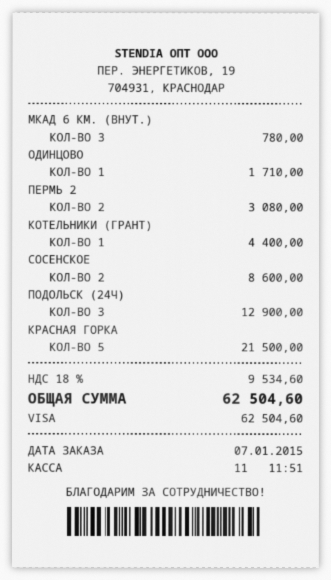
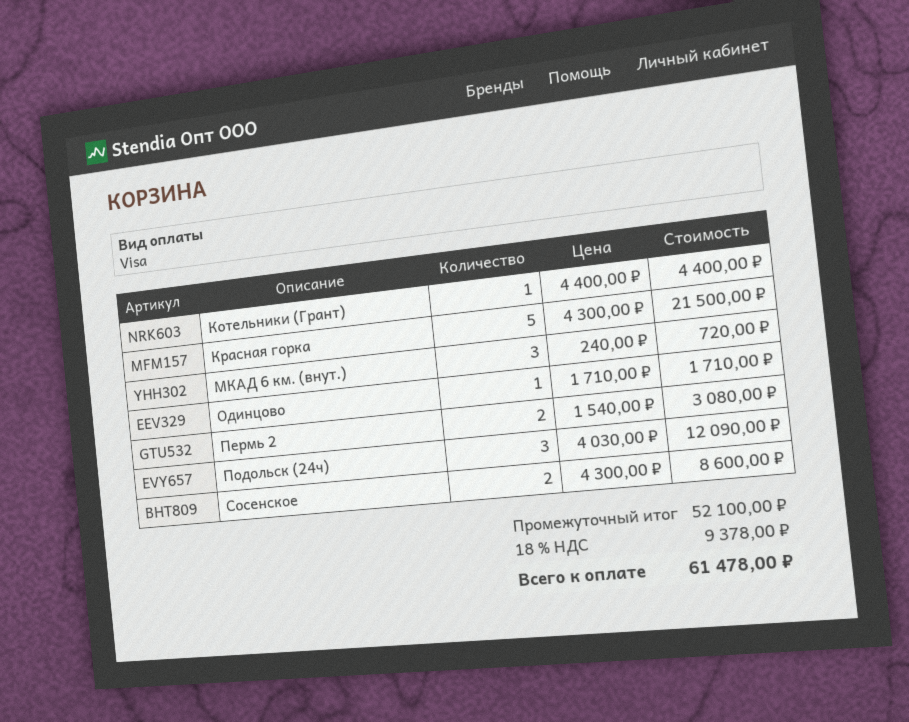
МКАД 6 КМ. (ВНУТ.): 3 for 780.00 -> 3 for 720.00
ПОДОЛЬСК (24Ч): 3 for 12900.00 -> 3 for 12090.00
tax: 18% = 9534.60 -> 18% = 9378.00
total: 62504.60 -> 61478.00

